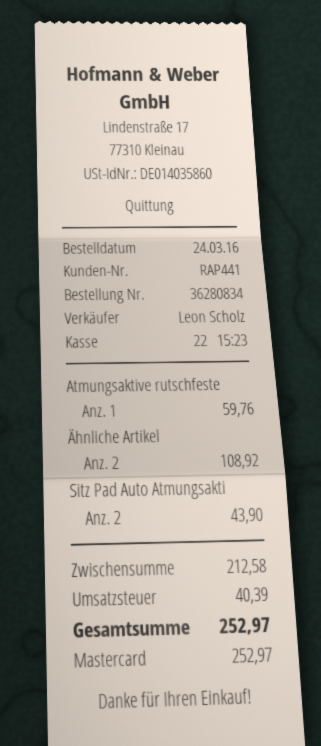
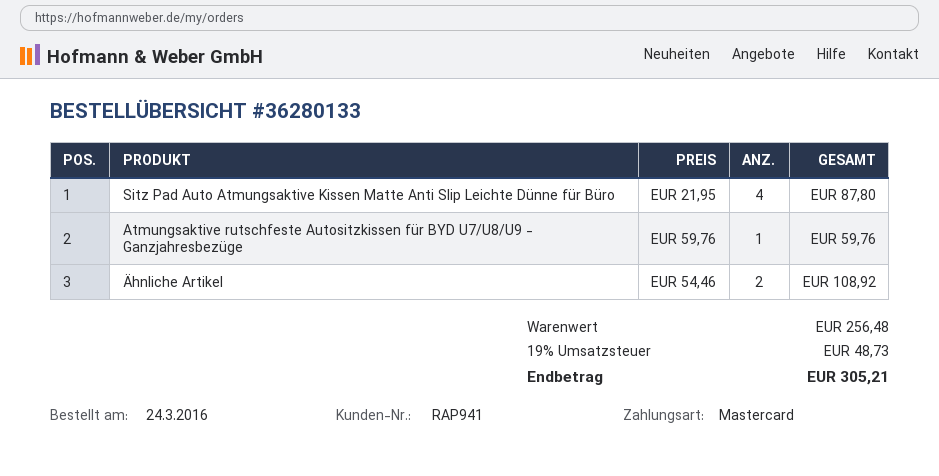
order number: 36280834 -> 36280133
customer number: RAP441 -> RAP941
Sitz Pad Auto Atmungsakti: 2 for 43.90 -> 4 for 87.80
subtotal: 212.58 -> 256.48
tax: 40.39 -> 48.73
total: 252.97 -> 305.21

